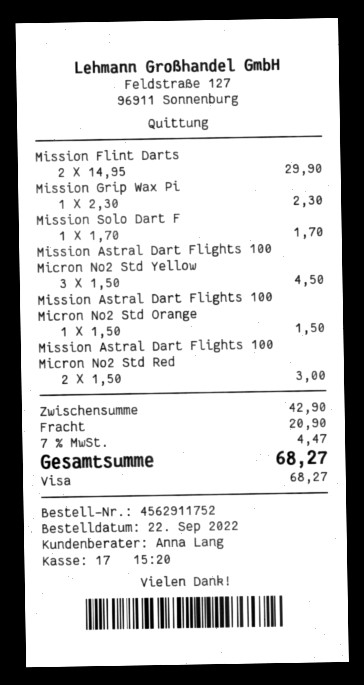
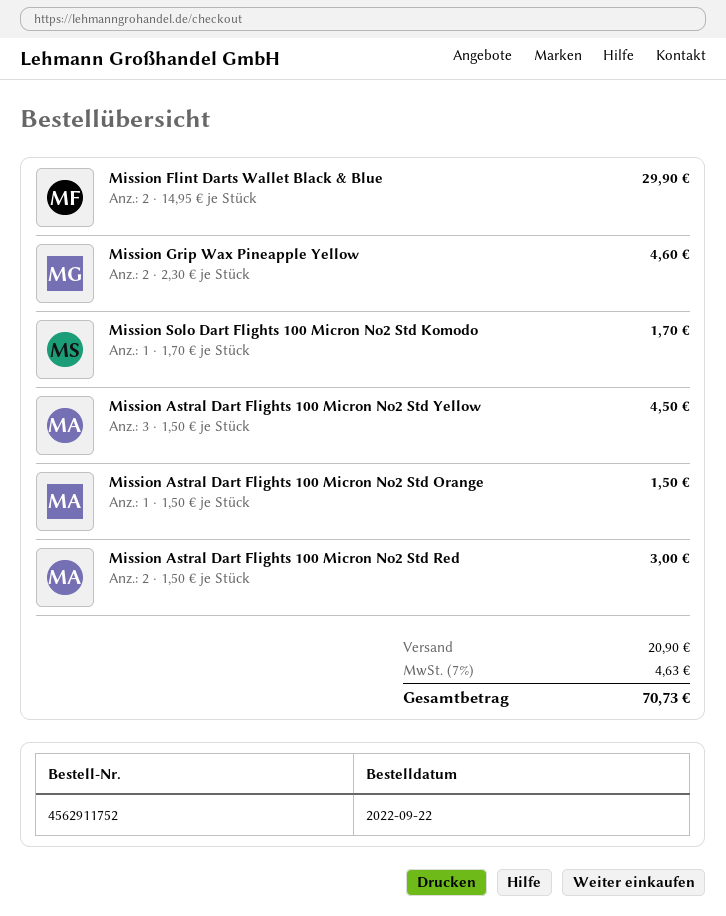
Mission Grip Wax Pi: 1 x 2.30 = 2.30 -> 2 x 2.30 = 4.60
tax: 7% = 4.47 -> 7% = 4.63
total: 68.27 -> 70.73

